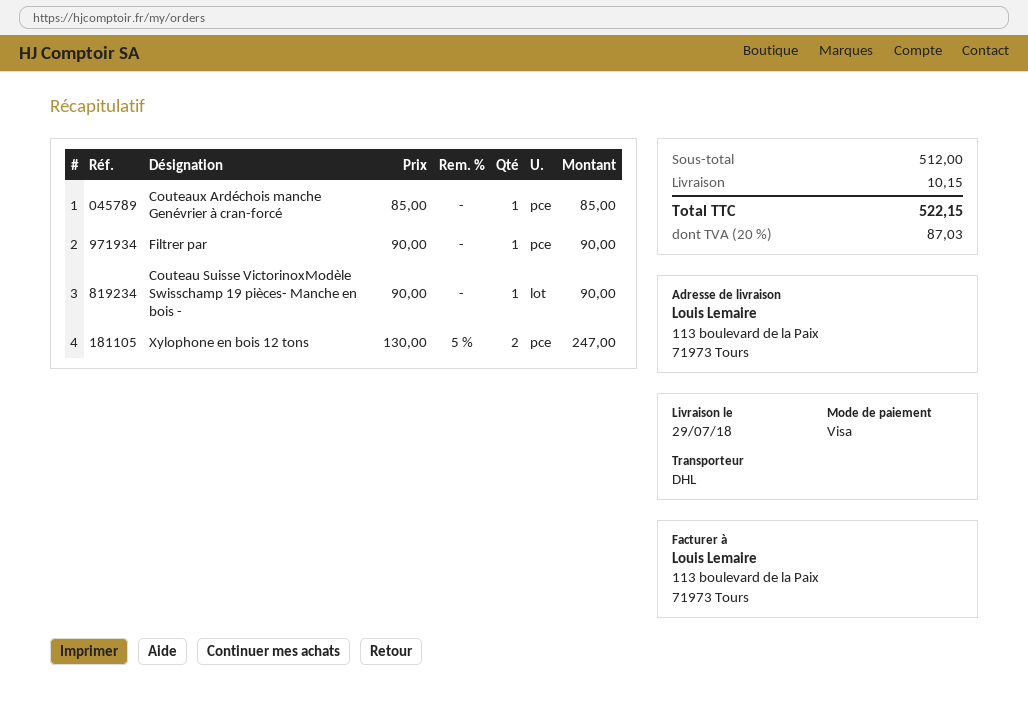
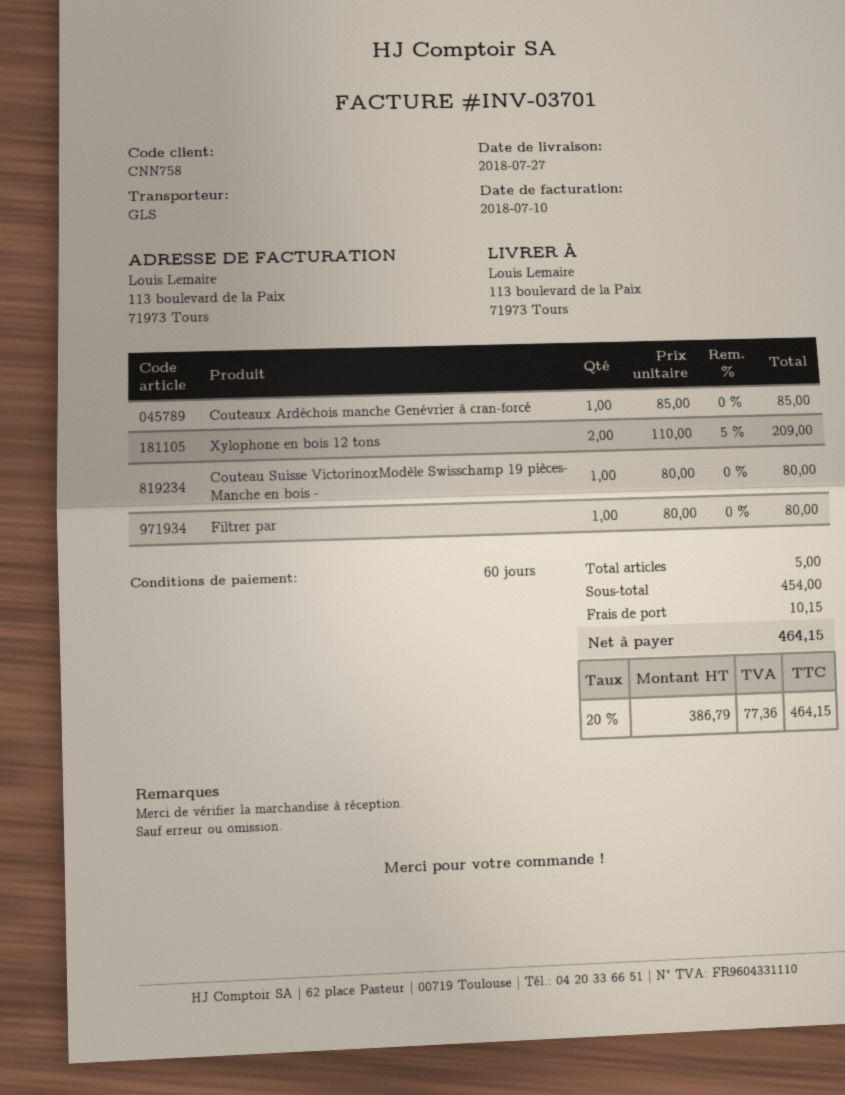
delivery date: 2018-07-29 -> 2018-07-27
shipping method: DHL -> GLS
Filtrer par: 1 x 90.00 = 90.00 -> 1 x 80.00 = 80.00
Couteau Suisse VictorinoxModèle Swisschamp 19 pièces- Manche en bois -: 1 x 90.00 = 90.00 -> 1 x 80.00 = 80.00
Xylophone en bois 12 tons: 2 x 130.00 - 5% = 247.00 -> 2 x 110.00 - 5% = 209.00
subtotal: 512.00 -> 454.00
tax: 20% = 87.03 -> 20% = 77.36
total: 522.15 -> 464.15

